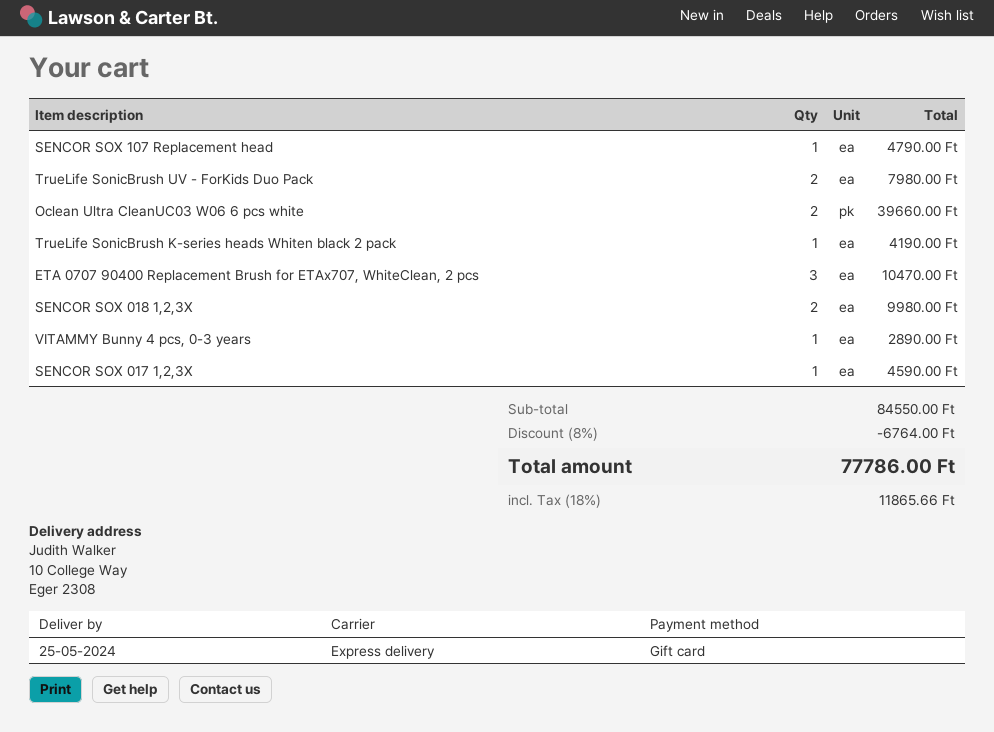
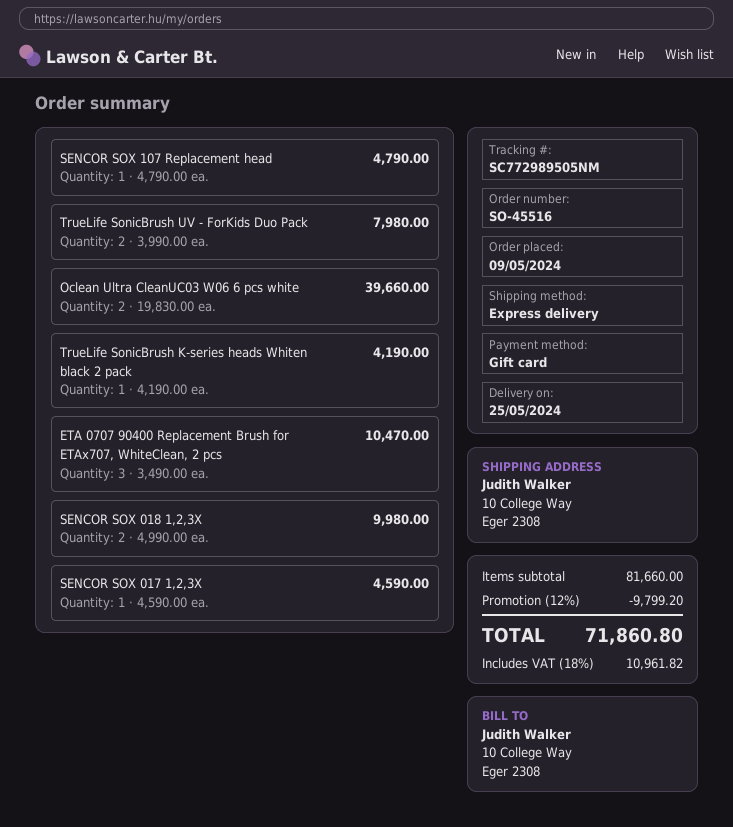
VITAMMY Bunny 4 pcs, 0-3 years: 1 for 2890.00 -> none
subtotal: 84550.00 -> 81660.00
discount: 8% = 6764.00 -> 12% = 9799.20
tax: 18% = 11865.66 -> 18% = 10961.82
total: 77786.00 -> 71860.80

